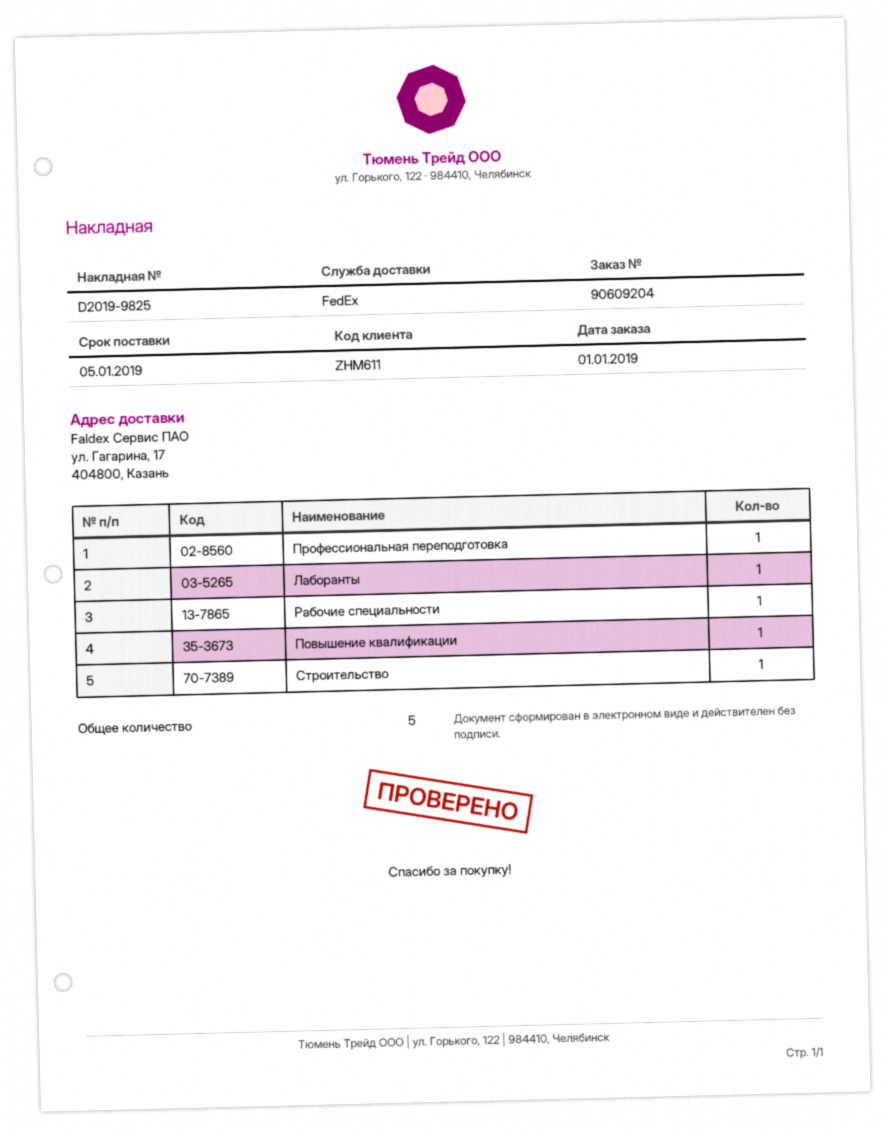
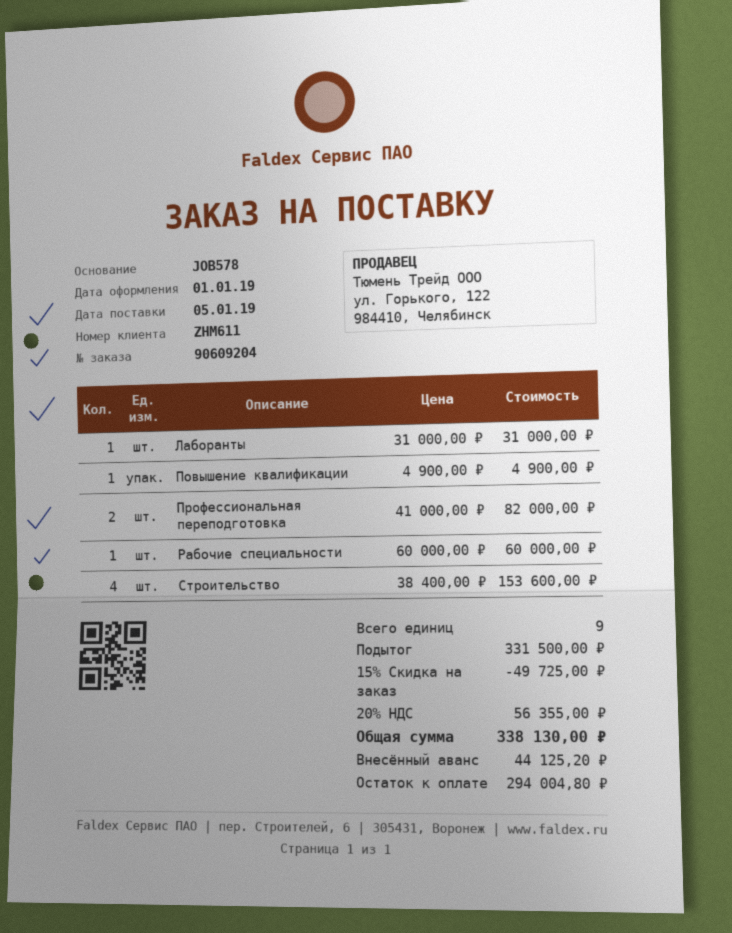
Профессиональная переподготовка: 1 -> 2
Строительство: 1 -> 4
total quantity: 5 -> 9

